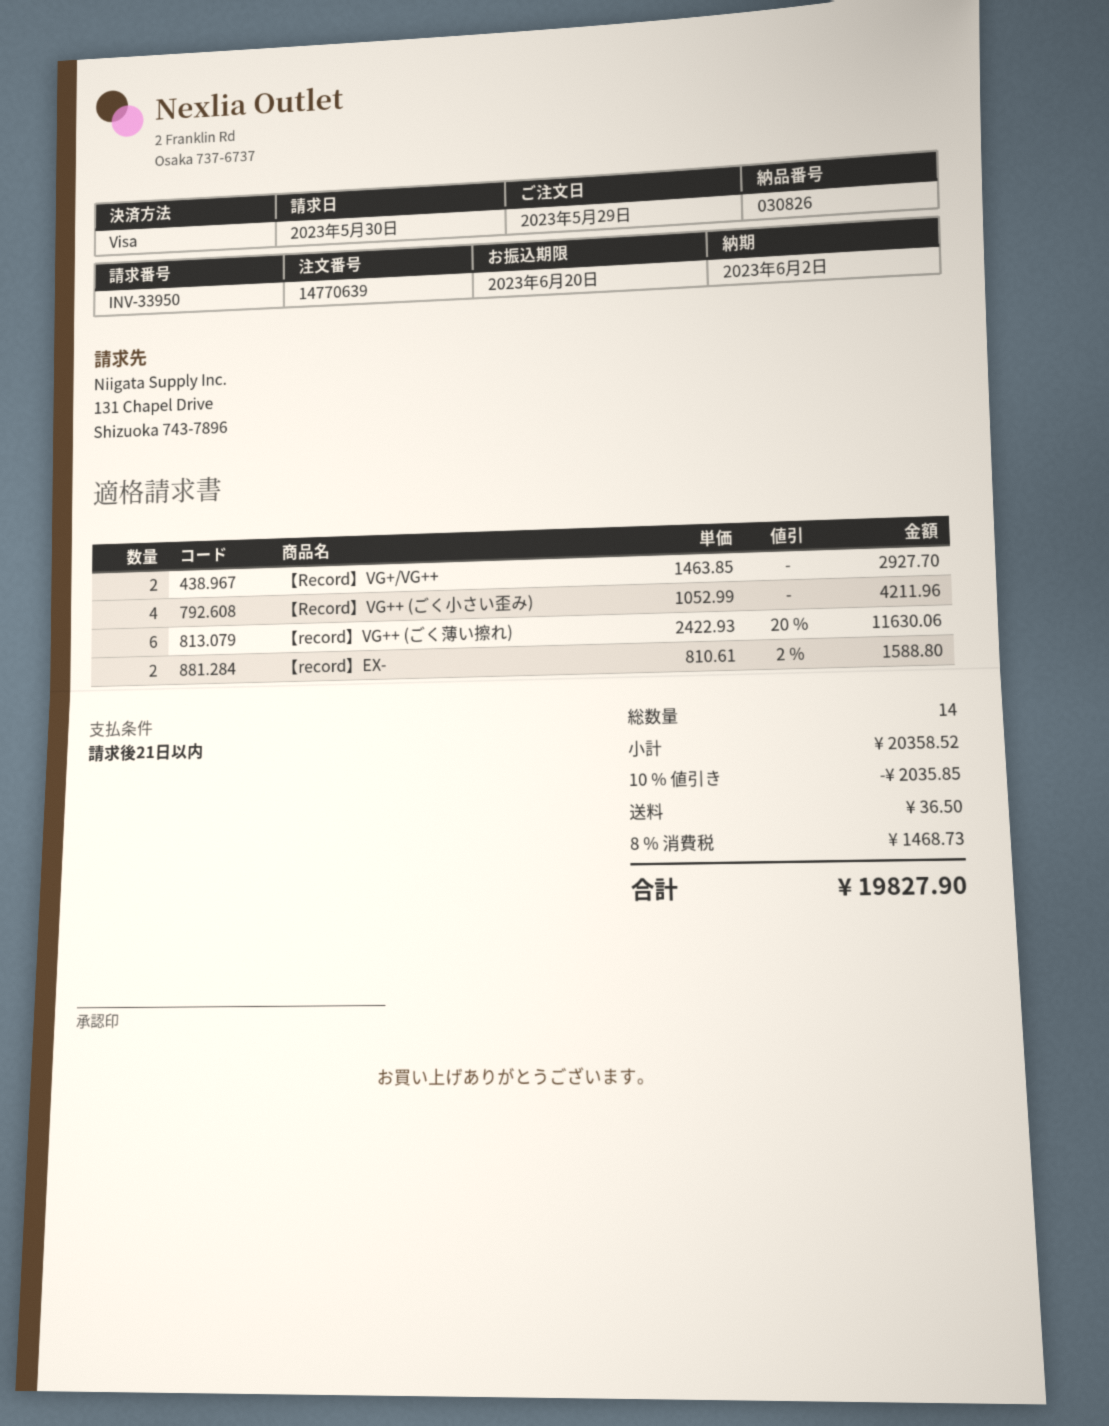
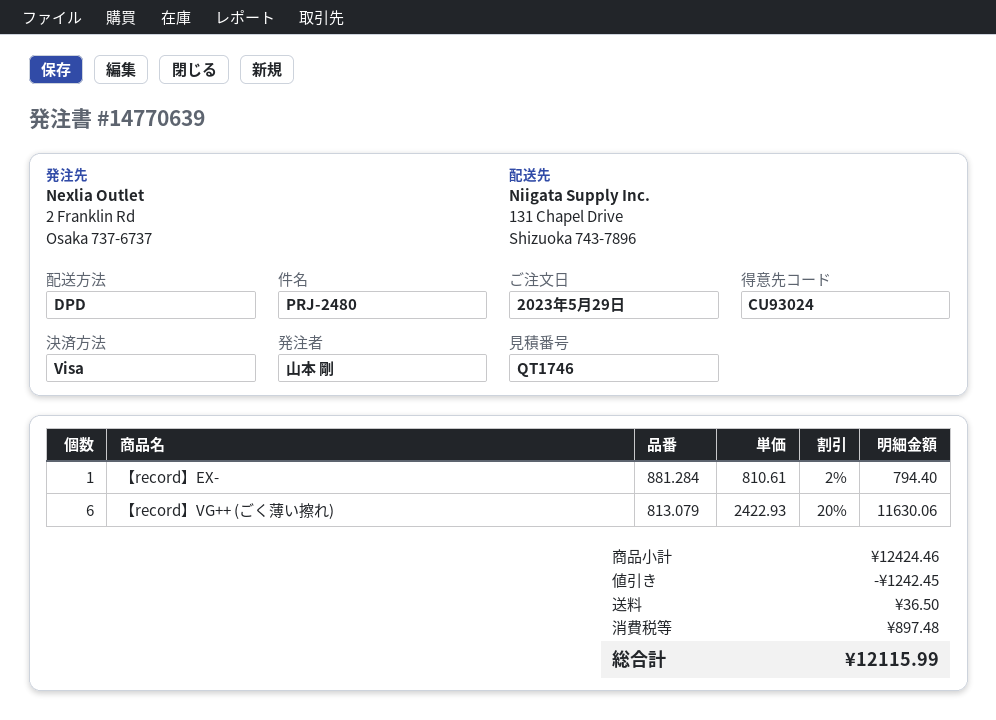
【Record】VG+/VG++: 2 x 1463.85 = 2927.70 -> none
【Record】VG++ (ごく小さい歪み): 4 x 1052.99 = 4211.96 -> none
【record】EX-: 2 x 810.61 - 2% = 1588.80 -> 1 x 810.61 - 2% = 794.40
subtotal: 20358.52 -> 12424.46
discount: 2035.85 -> 1242.45
tax: 1468.73 -> 897.48
total: 19827.90 -> 12115.99

